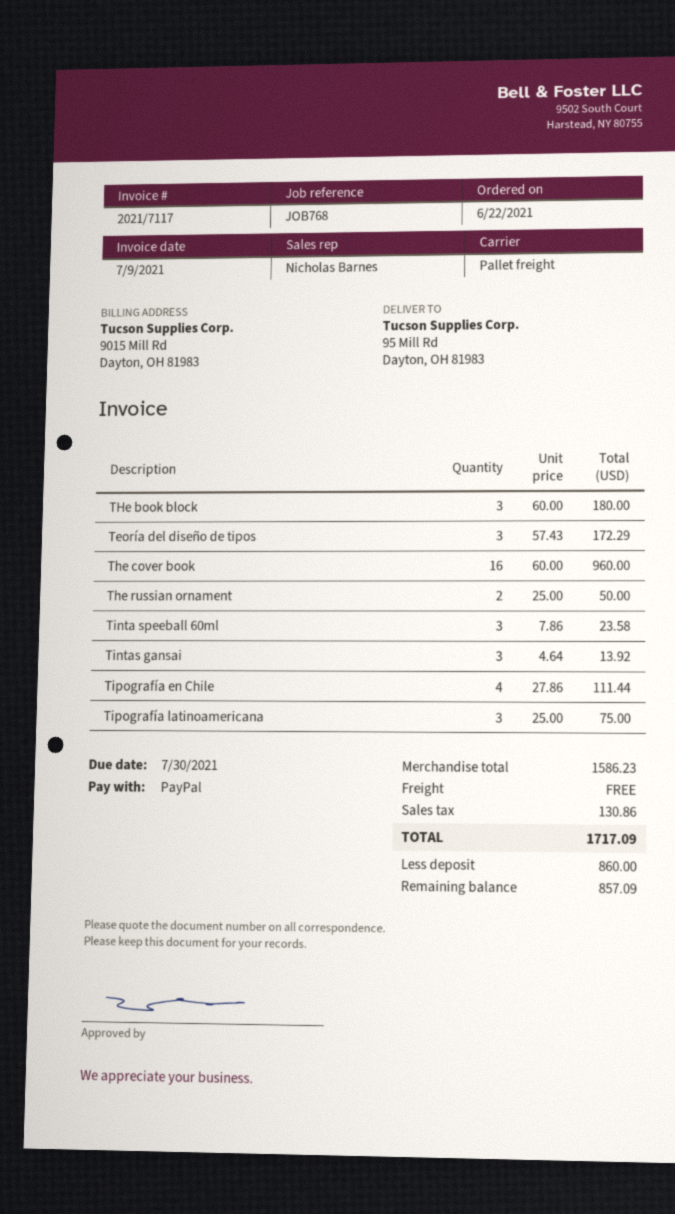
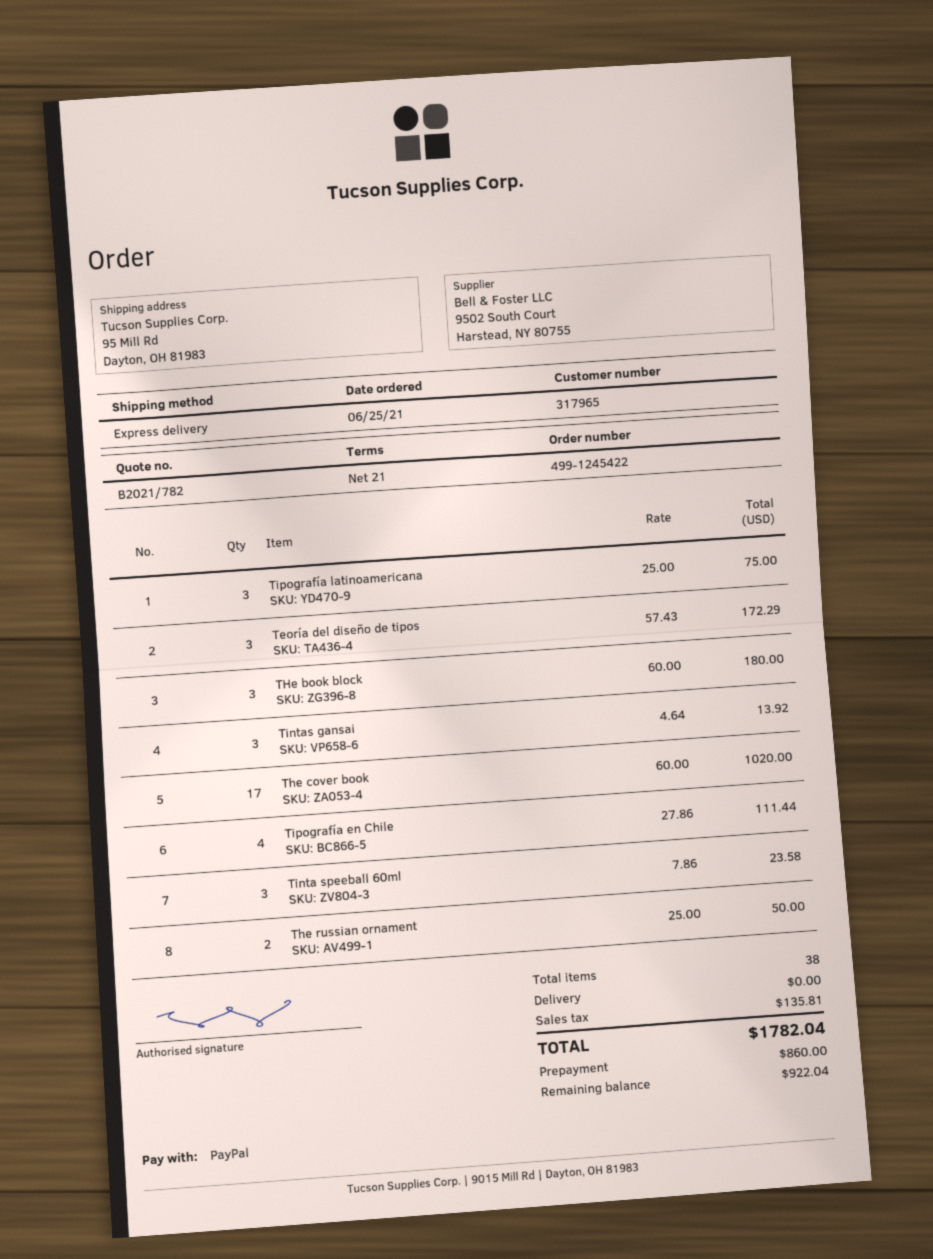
order date: 2021-06-22 -> 2021-06-25
shipping method: pallet freight -> express
The cover book: 16 x 60.00 = 960.00 -> 17 x 60.00 = 1020.00
tax: 130.86 -> 135.81
total: 1717.09 -> 1782.04
balance: 857.09 -> 922.04

